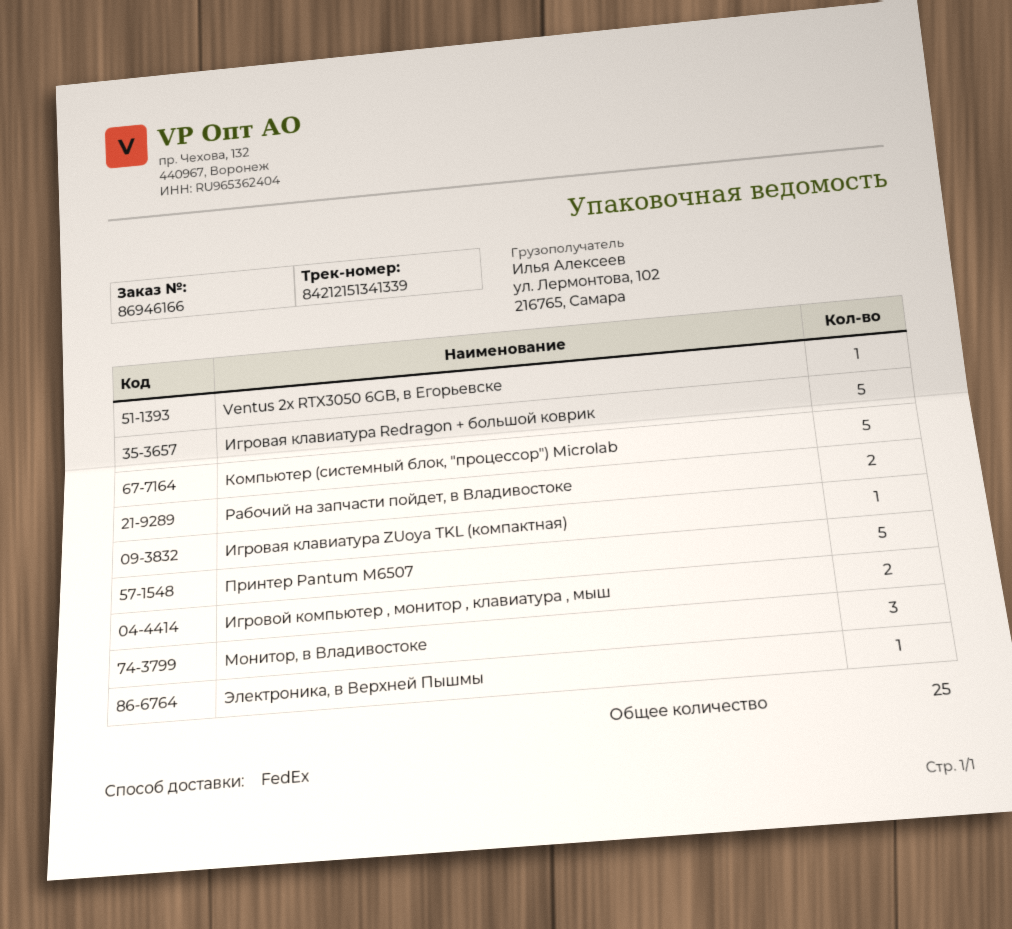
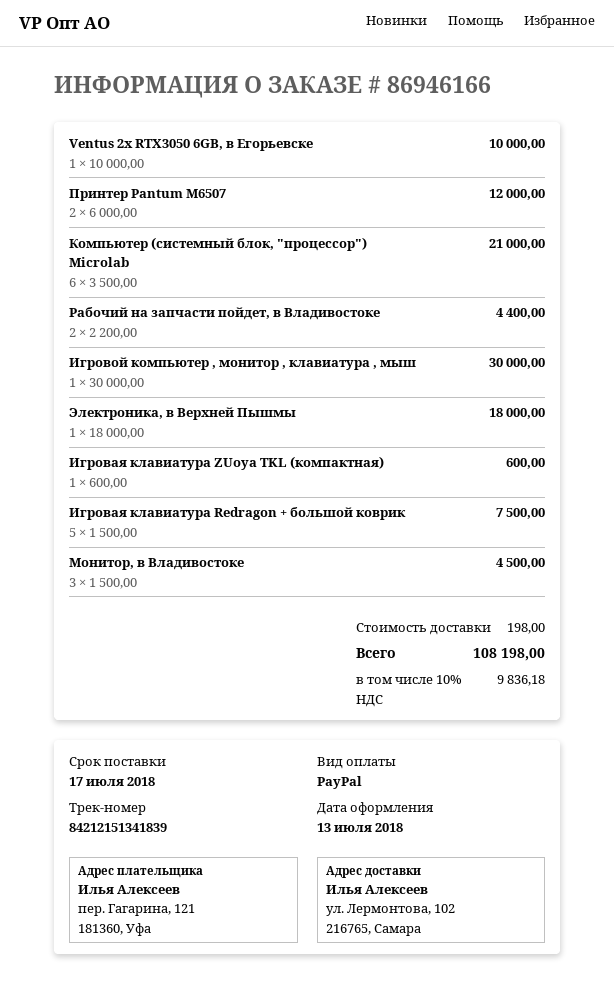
tracking number: 84212151341339 -> 84212151341839
Компьютер (системный блок, "процессор") Microlab: 5 -> 6
Принтер Pantum M6507: 5 -> 2
Игровой компьютер , монитор , клавиатура , мыш: 2 -> 1

